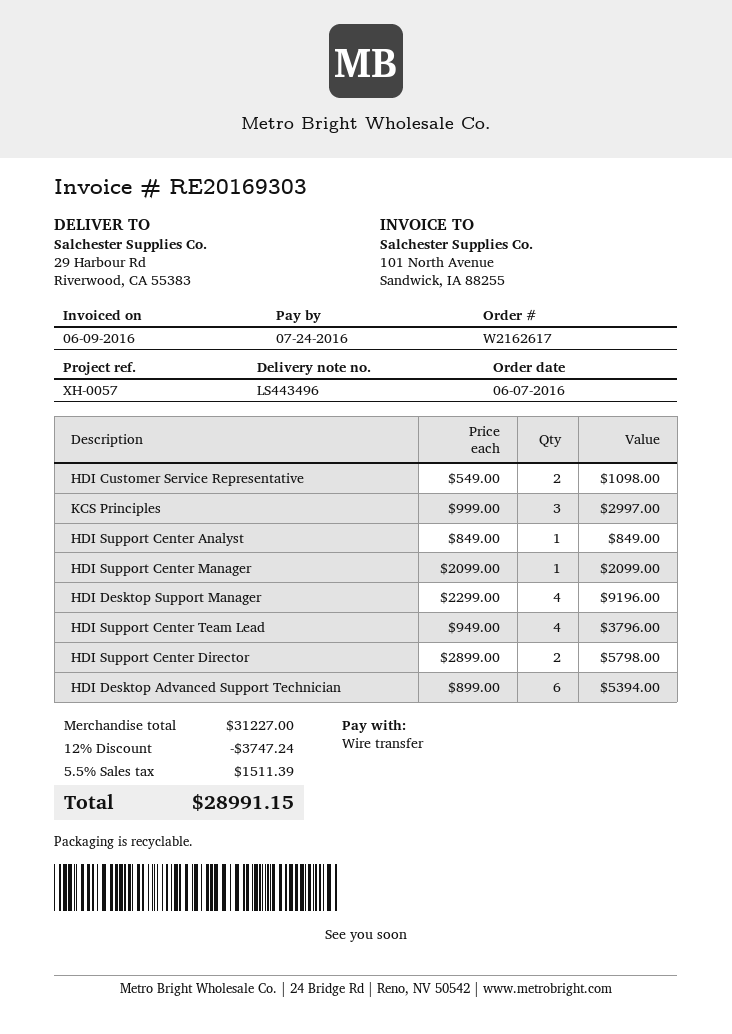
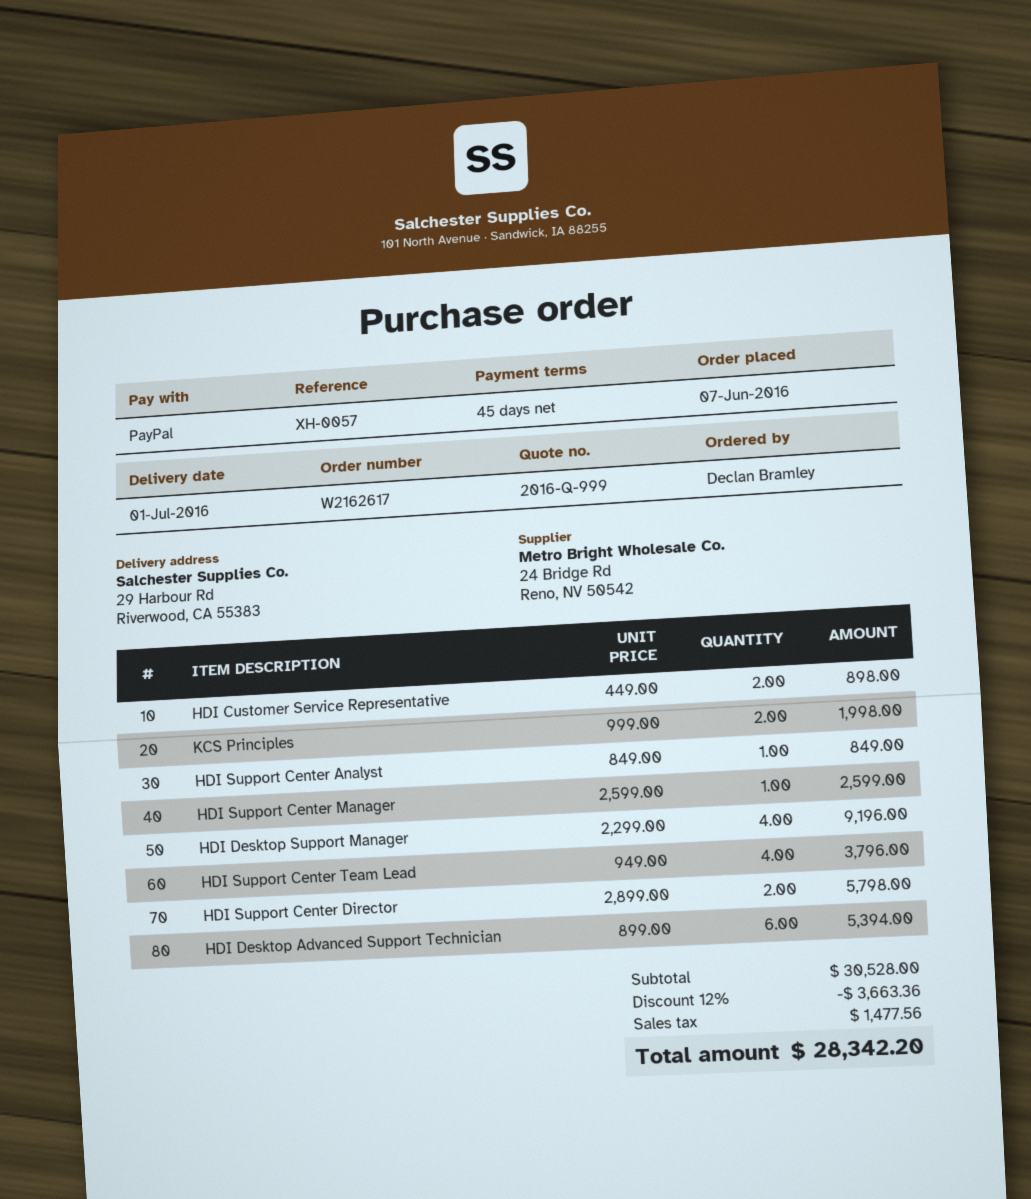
payment method: bank transfer -> PayPal
HDI Customer Service Representative: 2 x 549.00 = 1098.00 -> 2 x 449.00 = 898.00
KCS Principles: 3 x 999.00 = 2997.00 -> 2 x 999.00 = 1998.00
HDI Support Center Manager: 1 x 2099.00 = 2099.00 -> 1 x 2599.00 = 2599.00
subtotal: 31227.00 -> 30528.00
discount: 12% = 3747.24 -> 12% = 3663.36
tax: 1511.39 -> 1477.56
total: 28991.15 -> 28342.20

